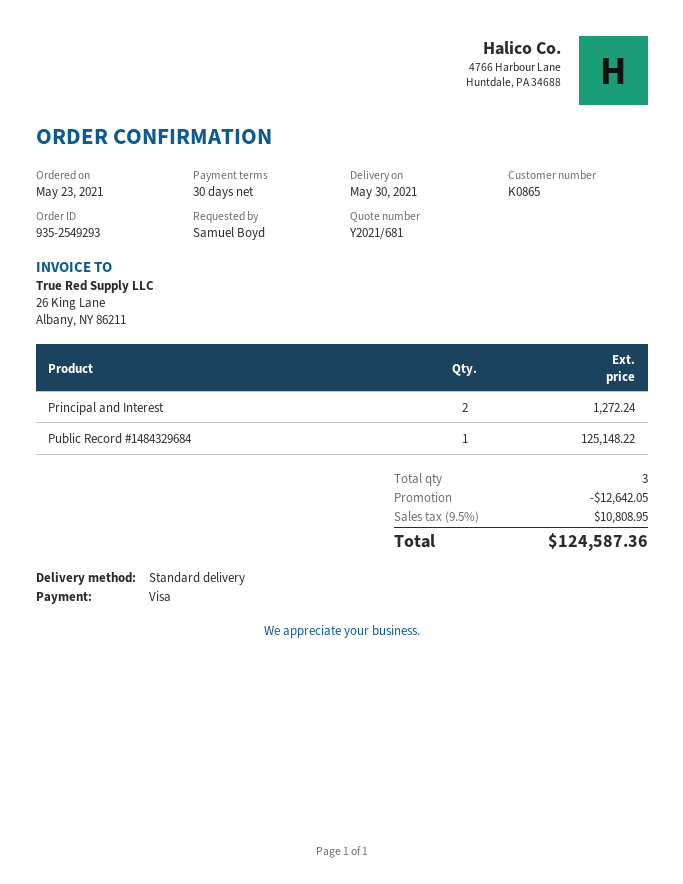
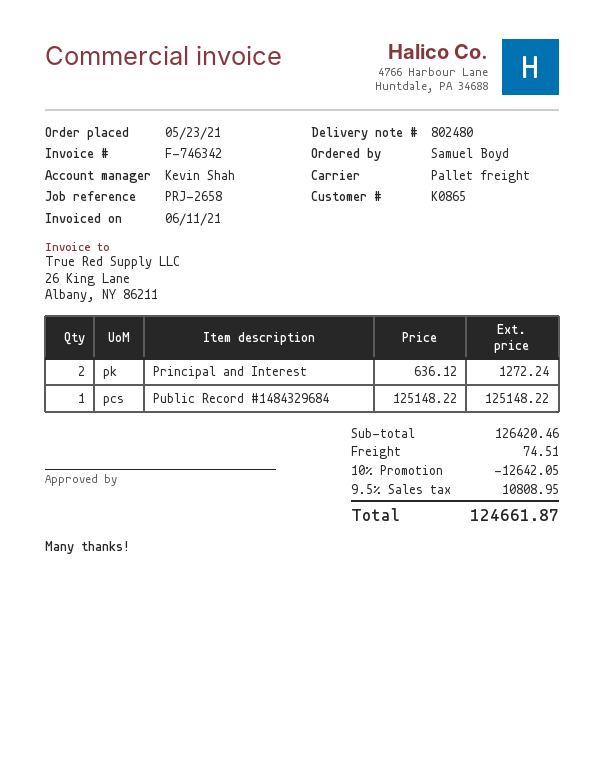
shipping method: standard -> pallet freight
shipping: none -> 74.51
total: 124587.36 -> 124661.87

